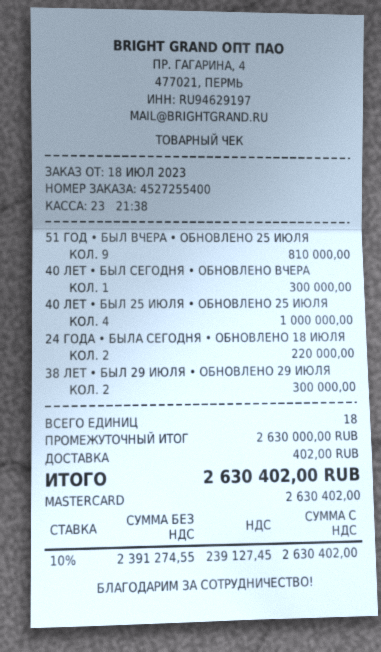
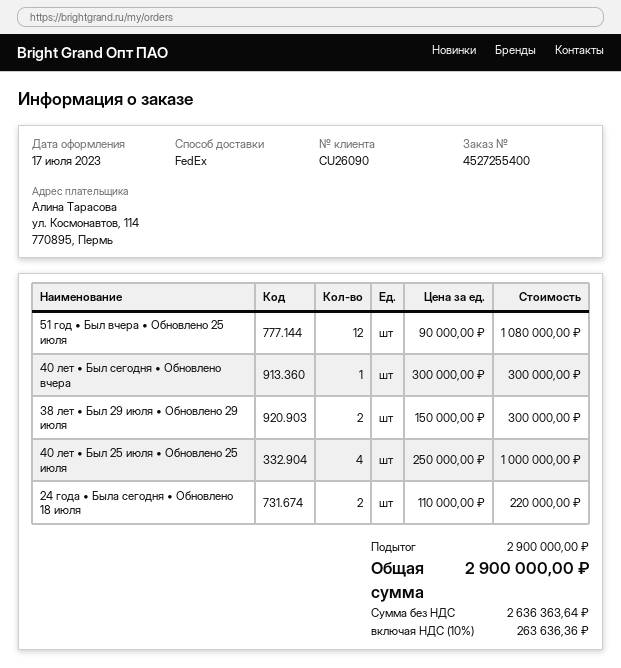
order date: 2023-07-18 -> 2023-07-17
51 ГОД • БЫЛ ВЧЕРА • ОБНОВЛЕНО 25 ИЮЛЯ: 9 for 810000.00 -> 12 for 1080000.00
subtotal: 2630000.00 -> 2900000.00
shipping: 402.00 -> none
net: 2391274.55 -> 2636363.64
tax: 10% = 239127.45 -> 10% = 263636.36
total: 2630402.00 -> 2900000.00

